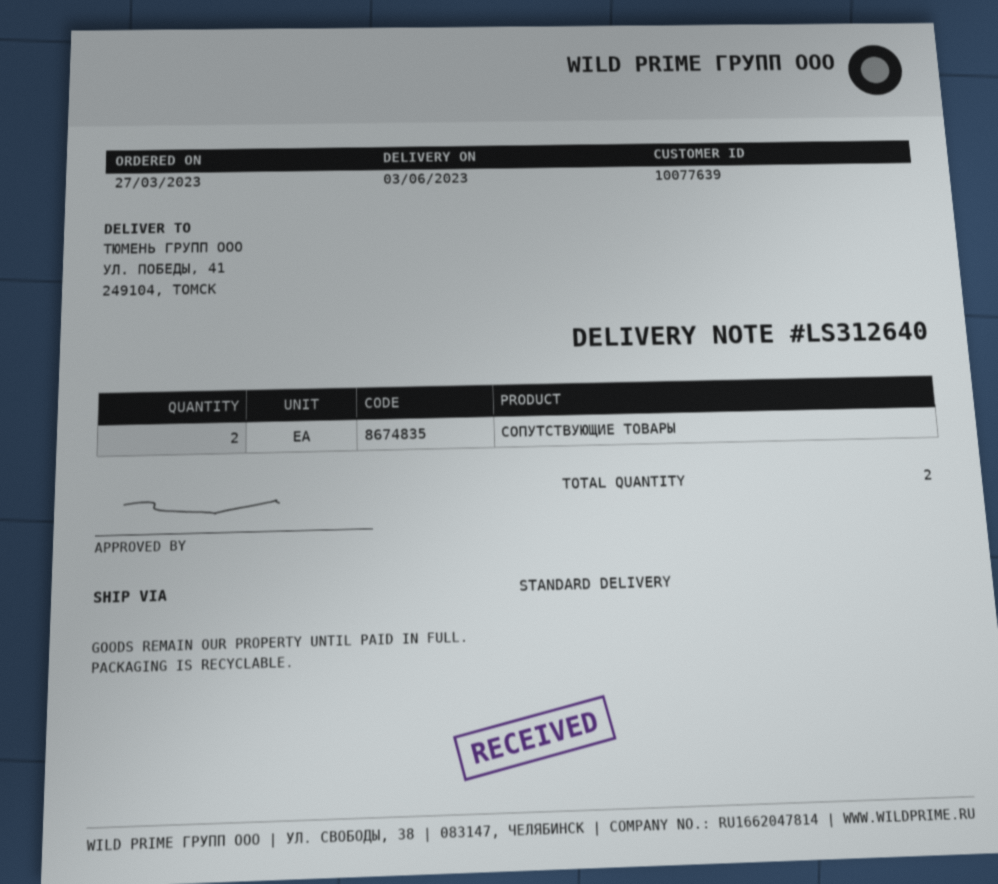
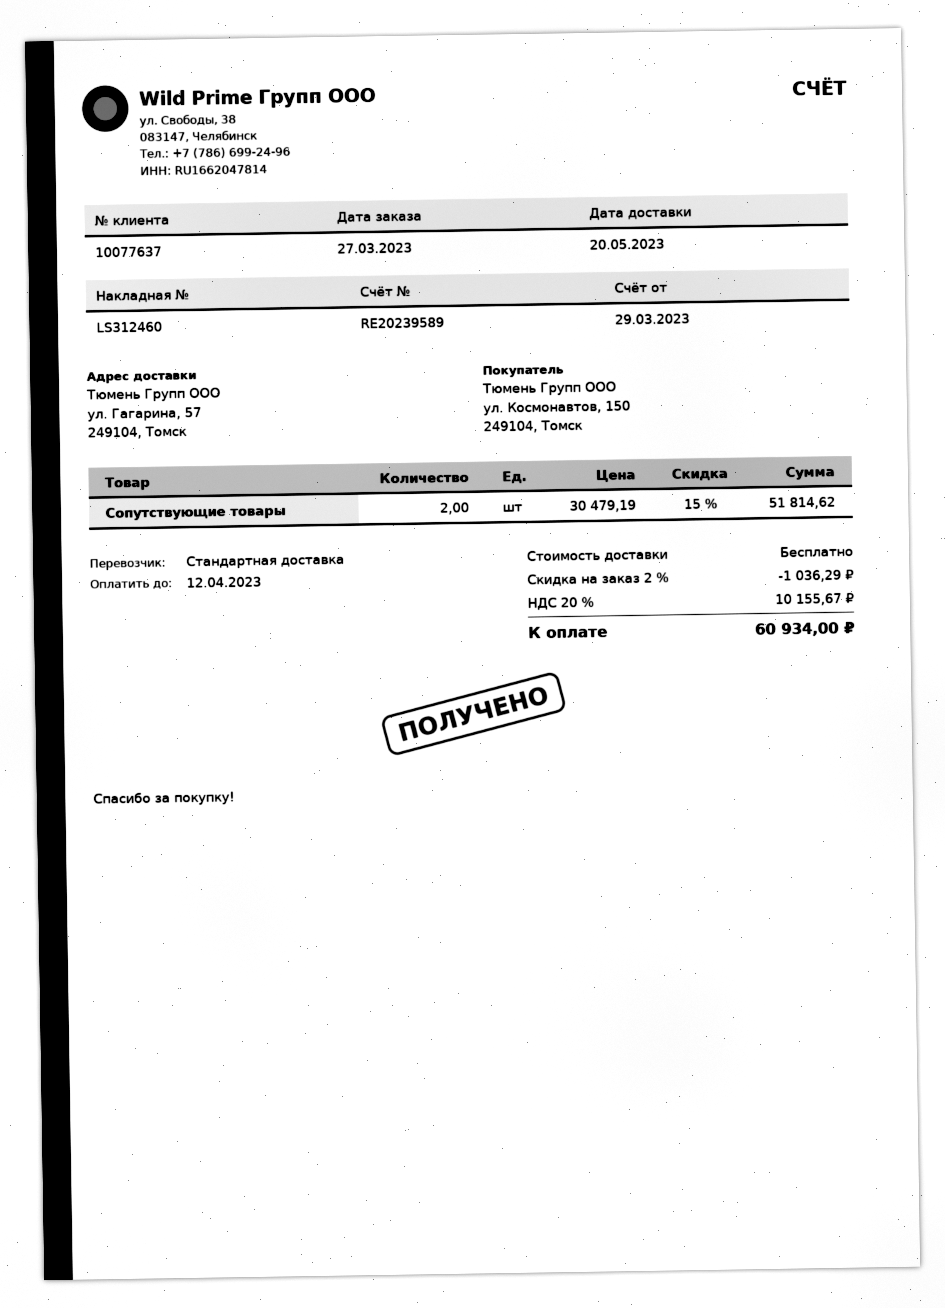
delivery note number: LS312640 -> LS312460
delivery date: 2023-06-03 -> 2023-05-20
customer number: 10077639 -> 10077637
ship to: УЛ. ПОБЕДЫ, 41, 249104, ТОМСК -> ул. Гагарина, 57, 249104, Томск

